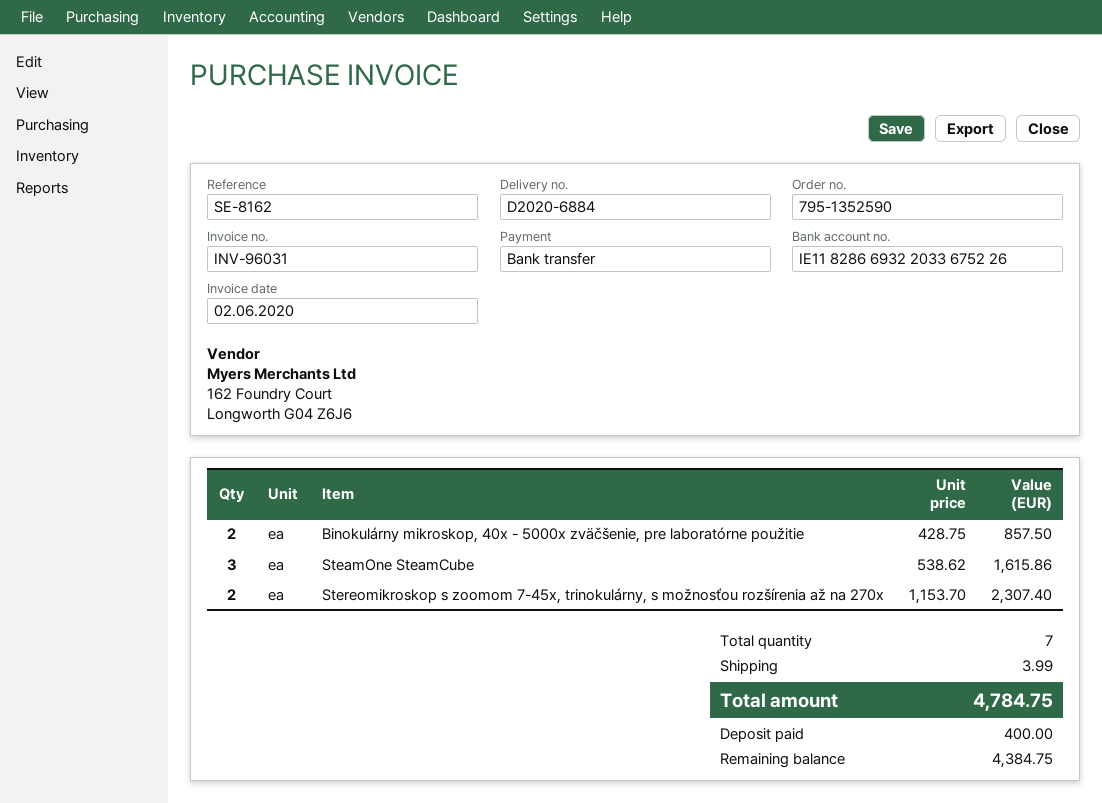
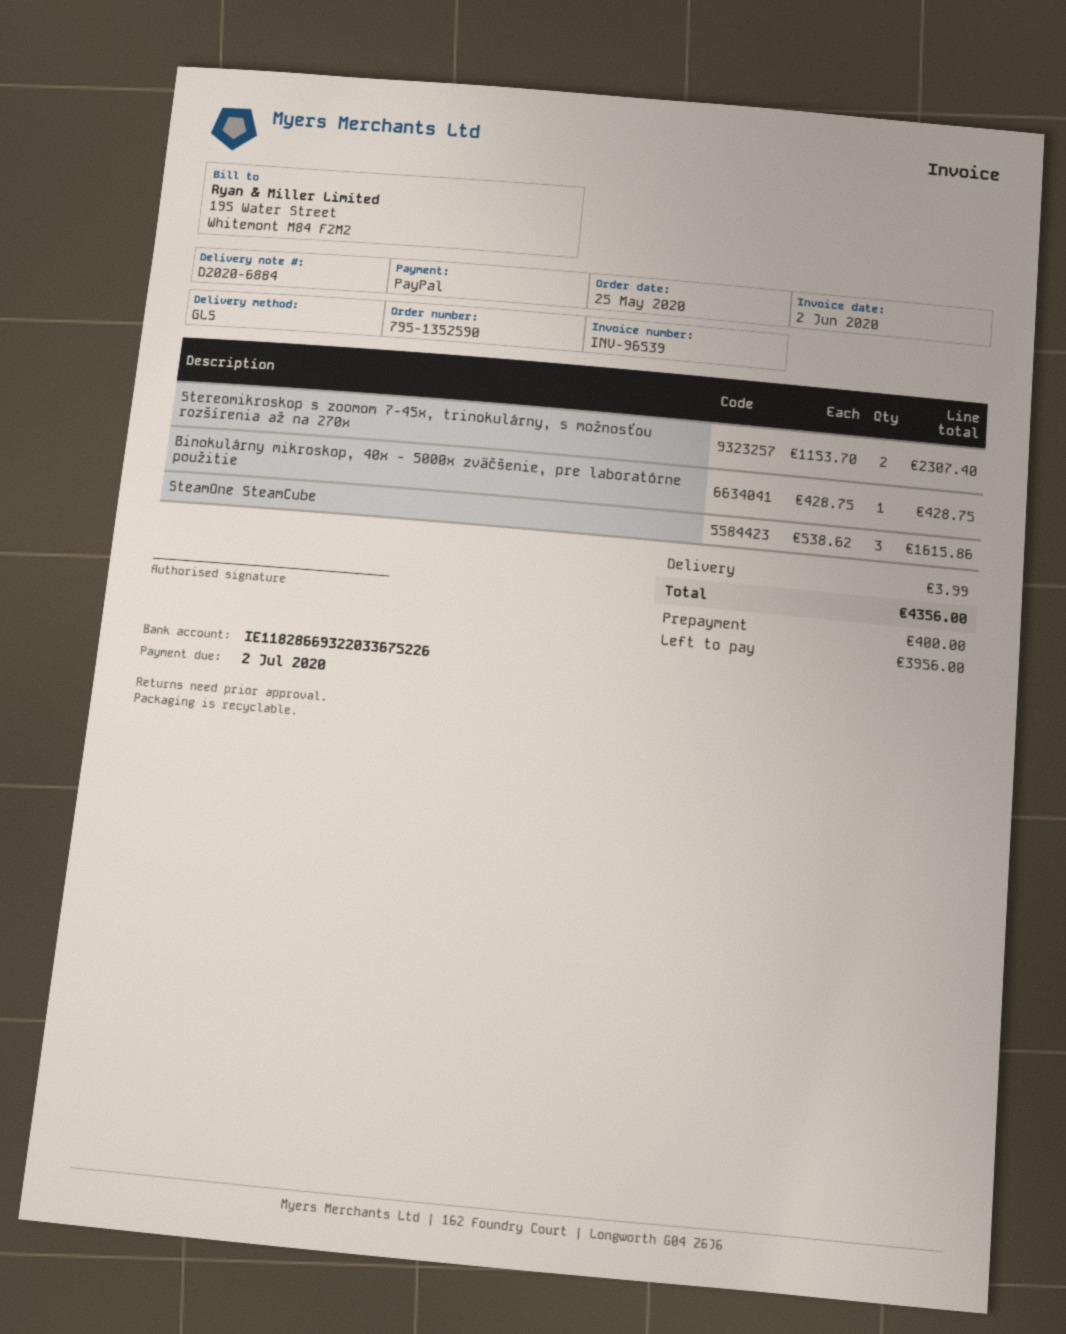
invoice number: INV-96031 -> INV-96539
payment method: bank transfer -> PayPal
Binokulárny mikroskop, 40x - 5000x zväčšenie, pre laboratórne použitie: 2 x 428.75 = 857.50 -> 1 x 428.75 = 428.75
total: 4784.75 -> 4356.00
balance: 4384.75 -> 3956.00

